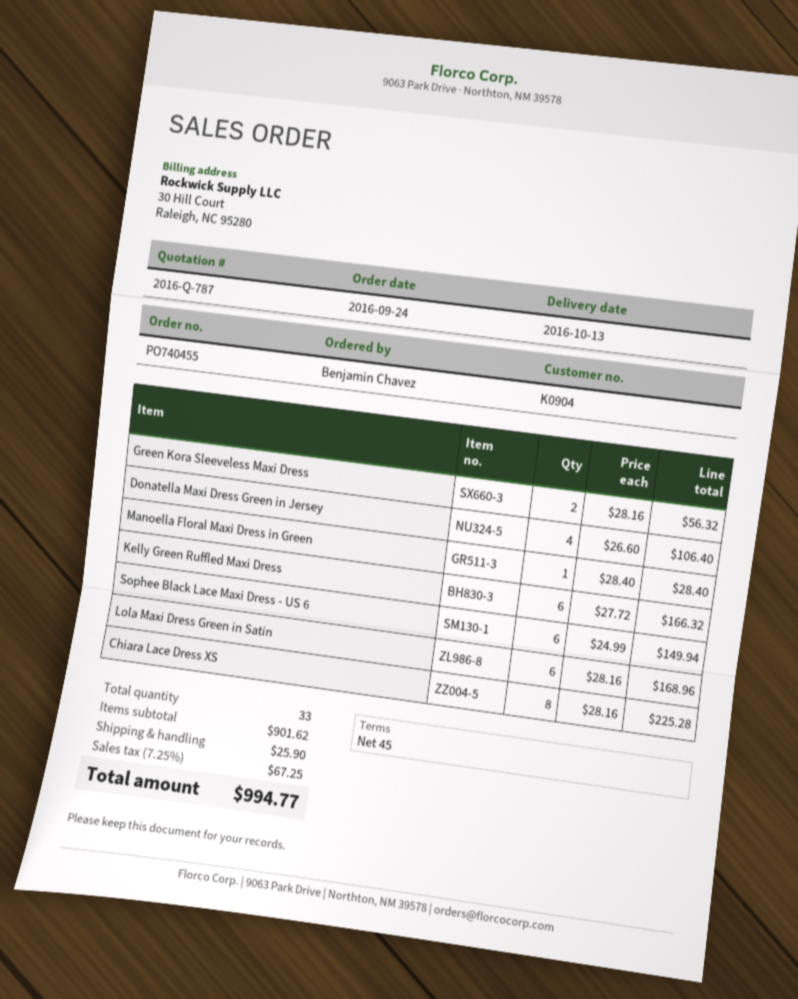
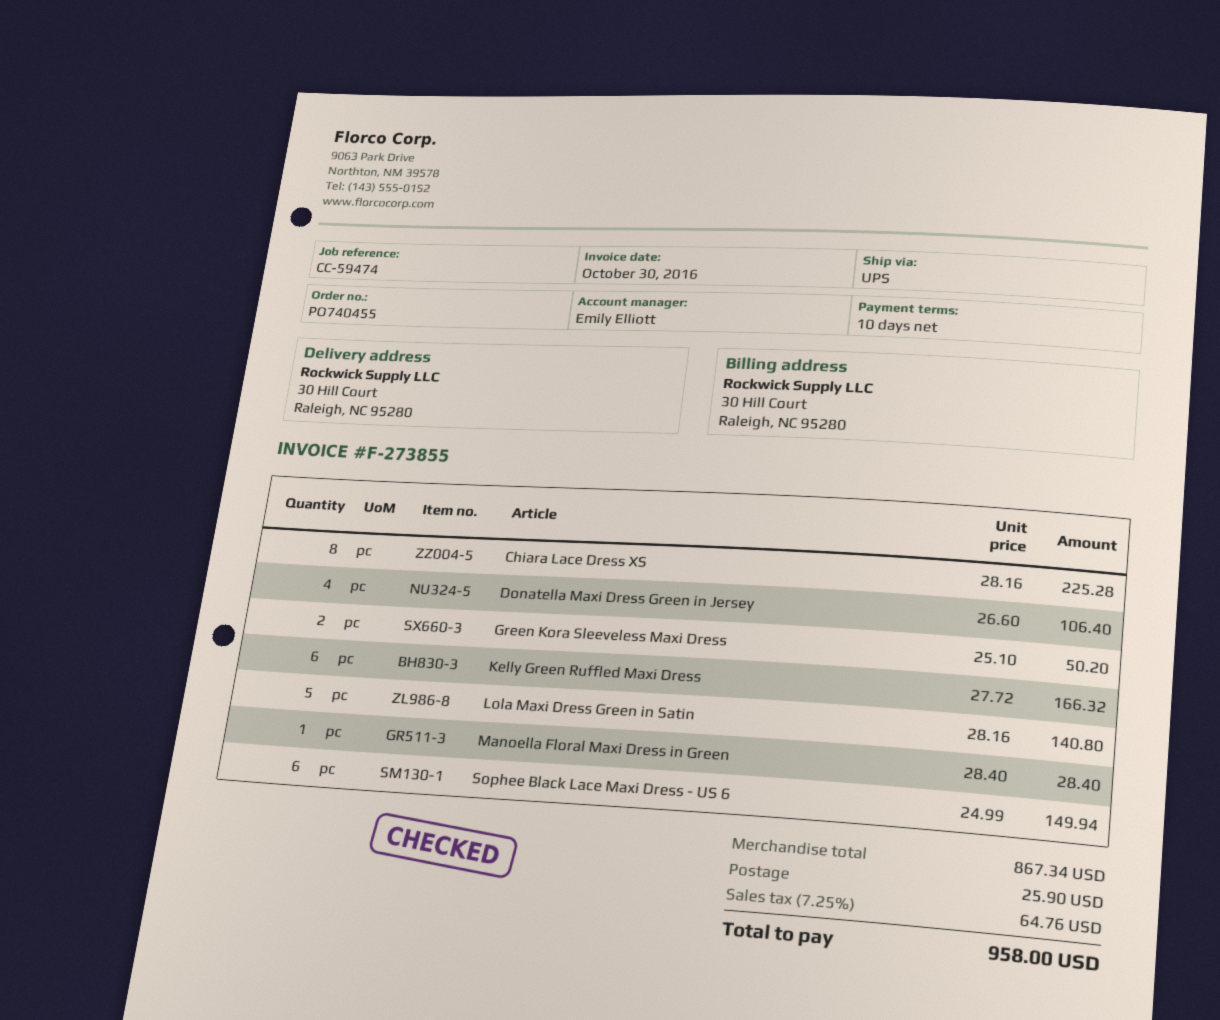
payment terms: 45 days -> 10 days
Green Kora Sleeveless Maxi Dress: 2 x 28.16 = 56.32 -> 2 x 25.10 = 50.20
Lola Maxi Dress Green in Satin: 6 x 28.16 = 168.96 -> 5 x 28.16 = 140.80
subtotal: 901.62 -> 867.34
tax: 7.25% = 67.25 -> 7.25% = 64.76
total: 994.77 -> 958.00

